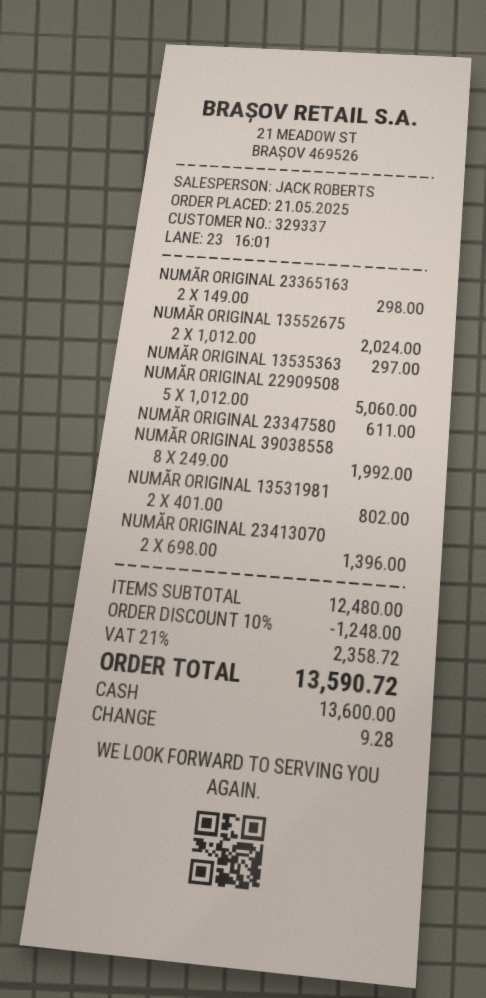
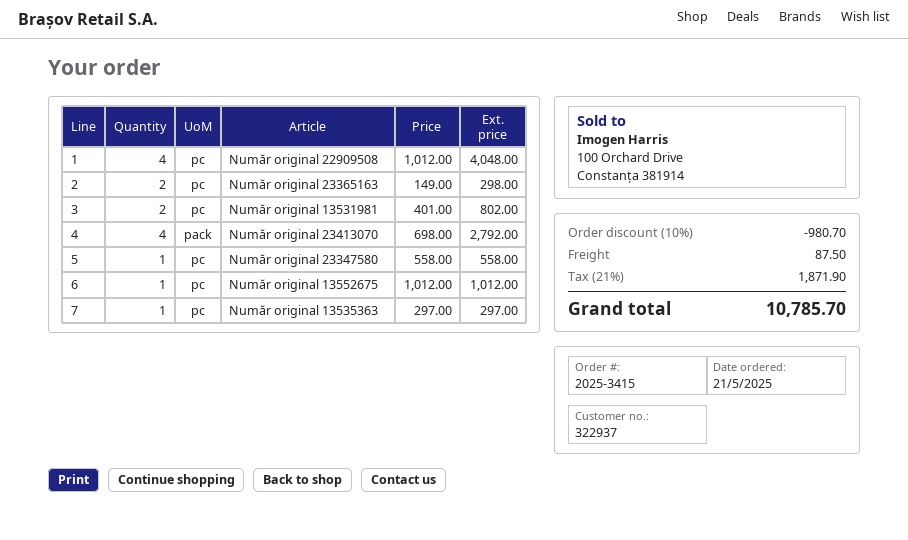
customer number: 329337 -> 322937
NUMĂR ORIGINAL 13552675: 2 x 1012.00 = 2024.00 -> 1 x 1012.00 = 1012.00
NUMĂR ORIGINAL 22909508: 5 x 1012.00 = 5060.00 -> 4 x 1012.00 = 4048.00
NUMĂR ORIGINAL 23347580: 1 x 611.00 = 611.00 -> 1 x 558.00 = 558.00
NUMĂR ORIGINAL 39038558: 8 x 249.00 = 1992.00 -> none
NUMĂR ORIGINAL 23413070: 2 x 698.00 = 1396.00 -> 4 x 698.00 = 2792.00
discount: 10% = 1248.00 -> 10% = 980.70
shipping: none -> 87.50
tax: 21% = 2358.72 -> 21% = 1871.90
total: 13590.72 -> 10785.70

